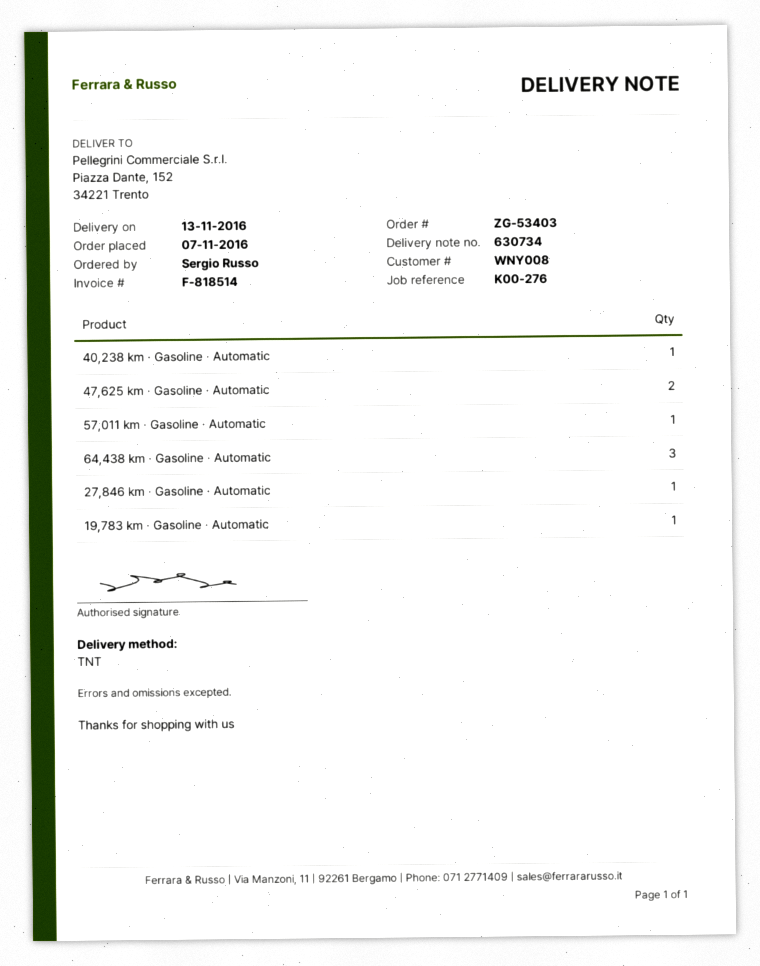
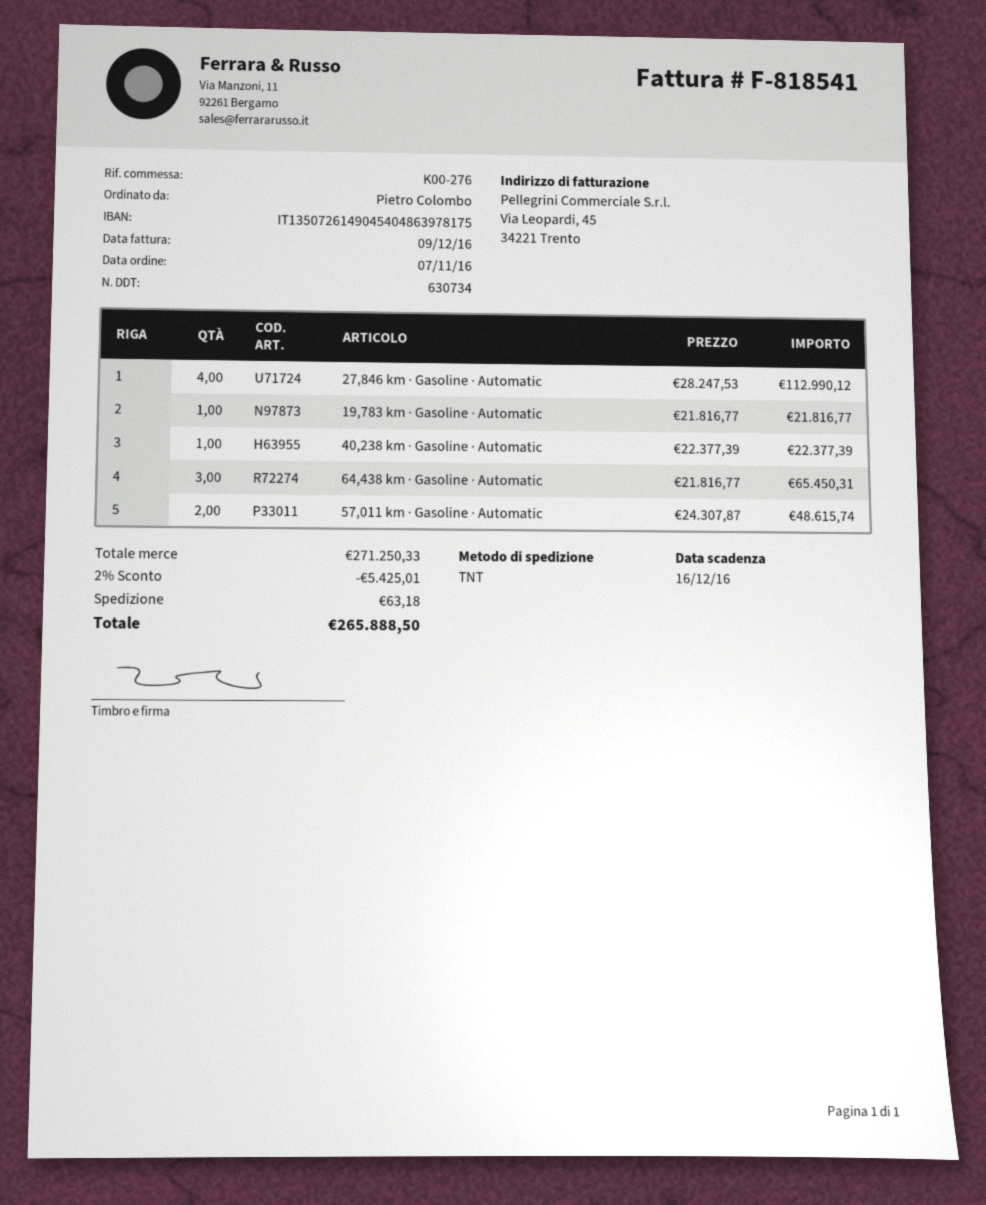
invoice number: F-818514 -> F-818541
ordered by: Sergio Russo -> Pietro Colombo
47,625 km · Gasoline · Automatic: 2 -> none
57,011 km · Gasoline · Automatic: 1 -> 2
27,846 km · Gasoline · Automatic: 1 -> 4

